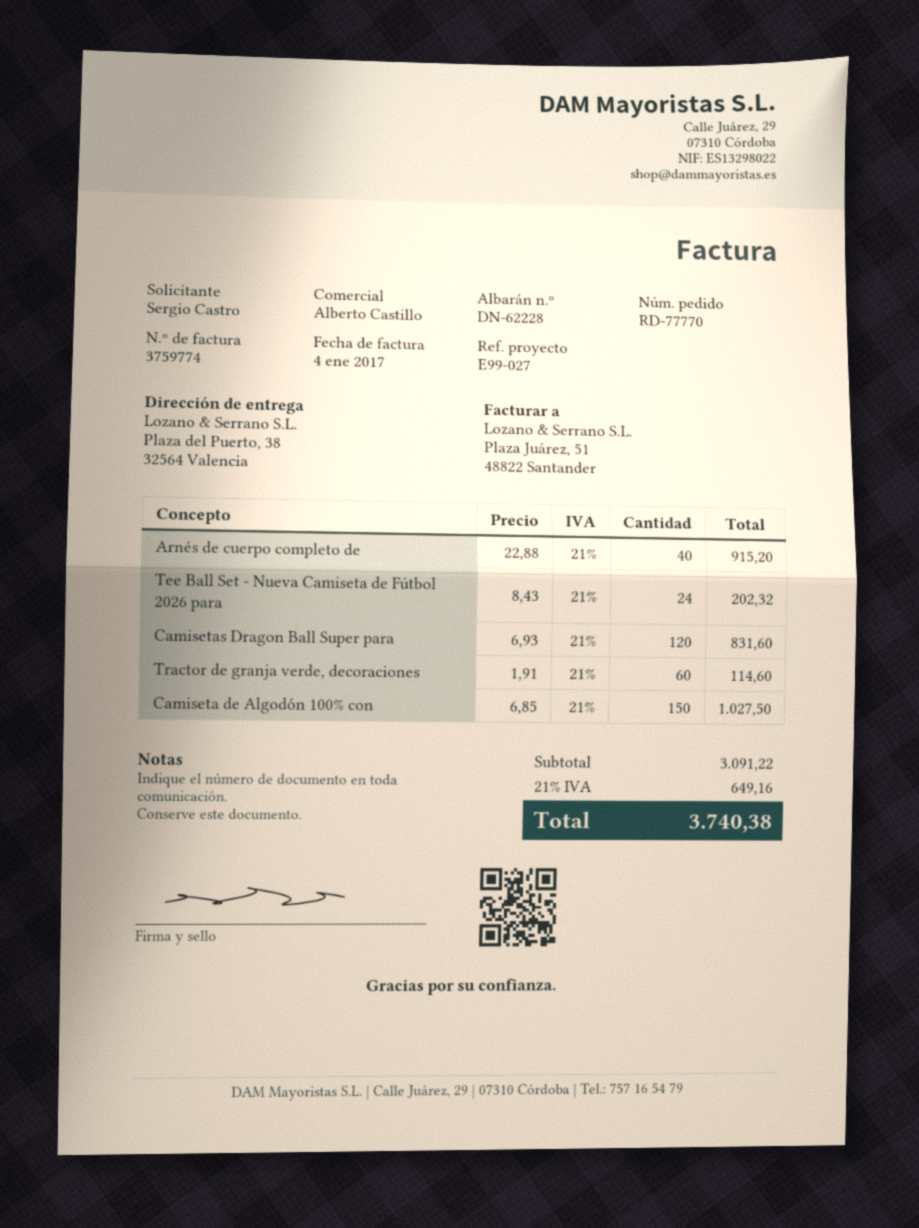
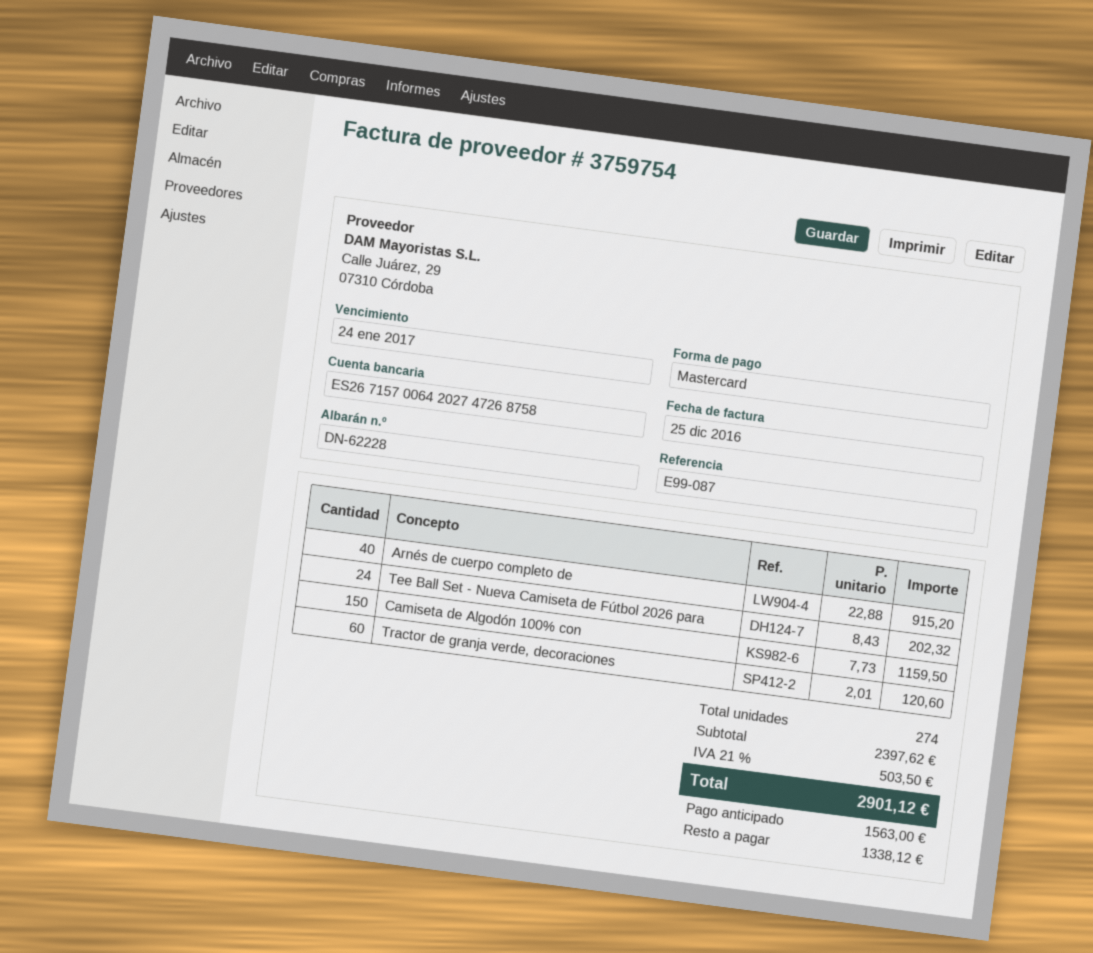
invoice number: 3759774 -> 3759754
invoice date: 2017-01-04 -> 2016-12-25
reference: E99-027 -> E99-087
Camisetas Dragon Ball Super para: 120 x 6.93 = 831.60 -> none
Tractor de granja verde, decoraciones: 60 x 1.91 = 114.60 -> 60 x 2.01 = 120.60
Camiseta de Algodón 100% con: 150 x 6.85 = 1027.50 -> 150 x 7.73 = 1159.50
subtotal: 3091.22 -> 2397.62
tax: 21% = 649.16 -> 21% = 503.50
total: 3740.38 -> 2901.12

